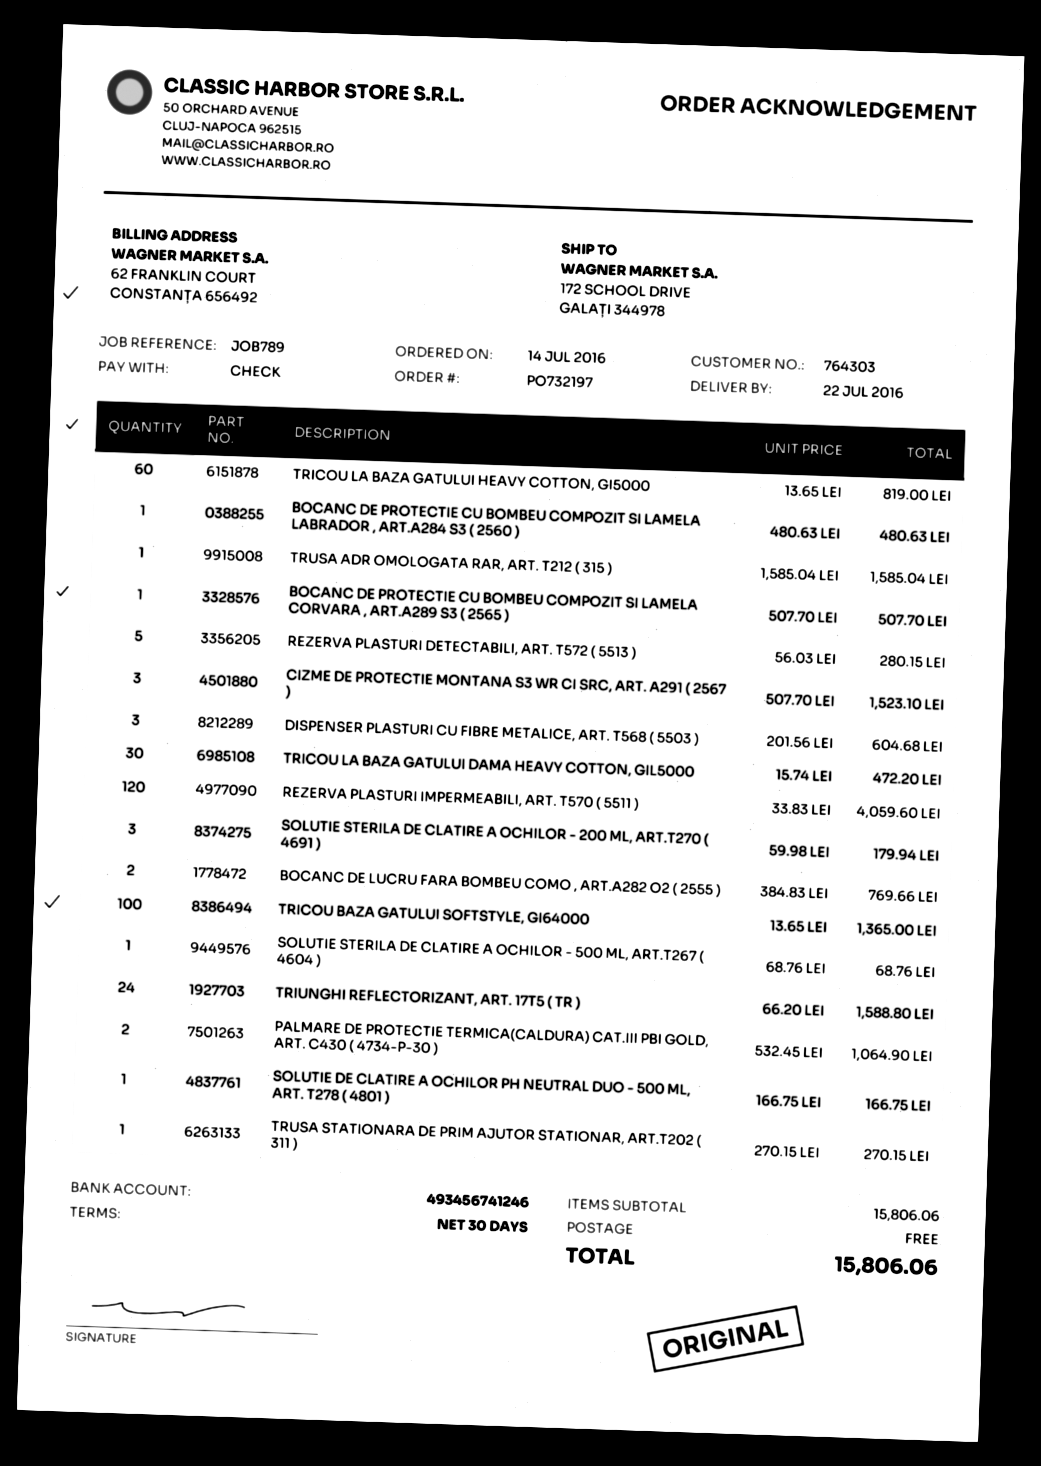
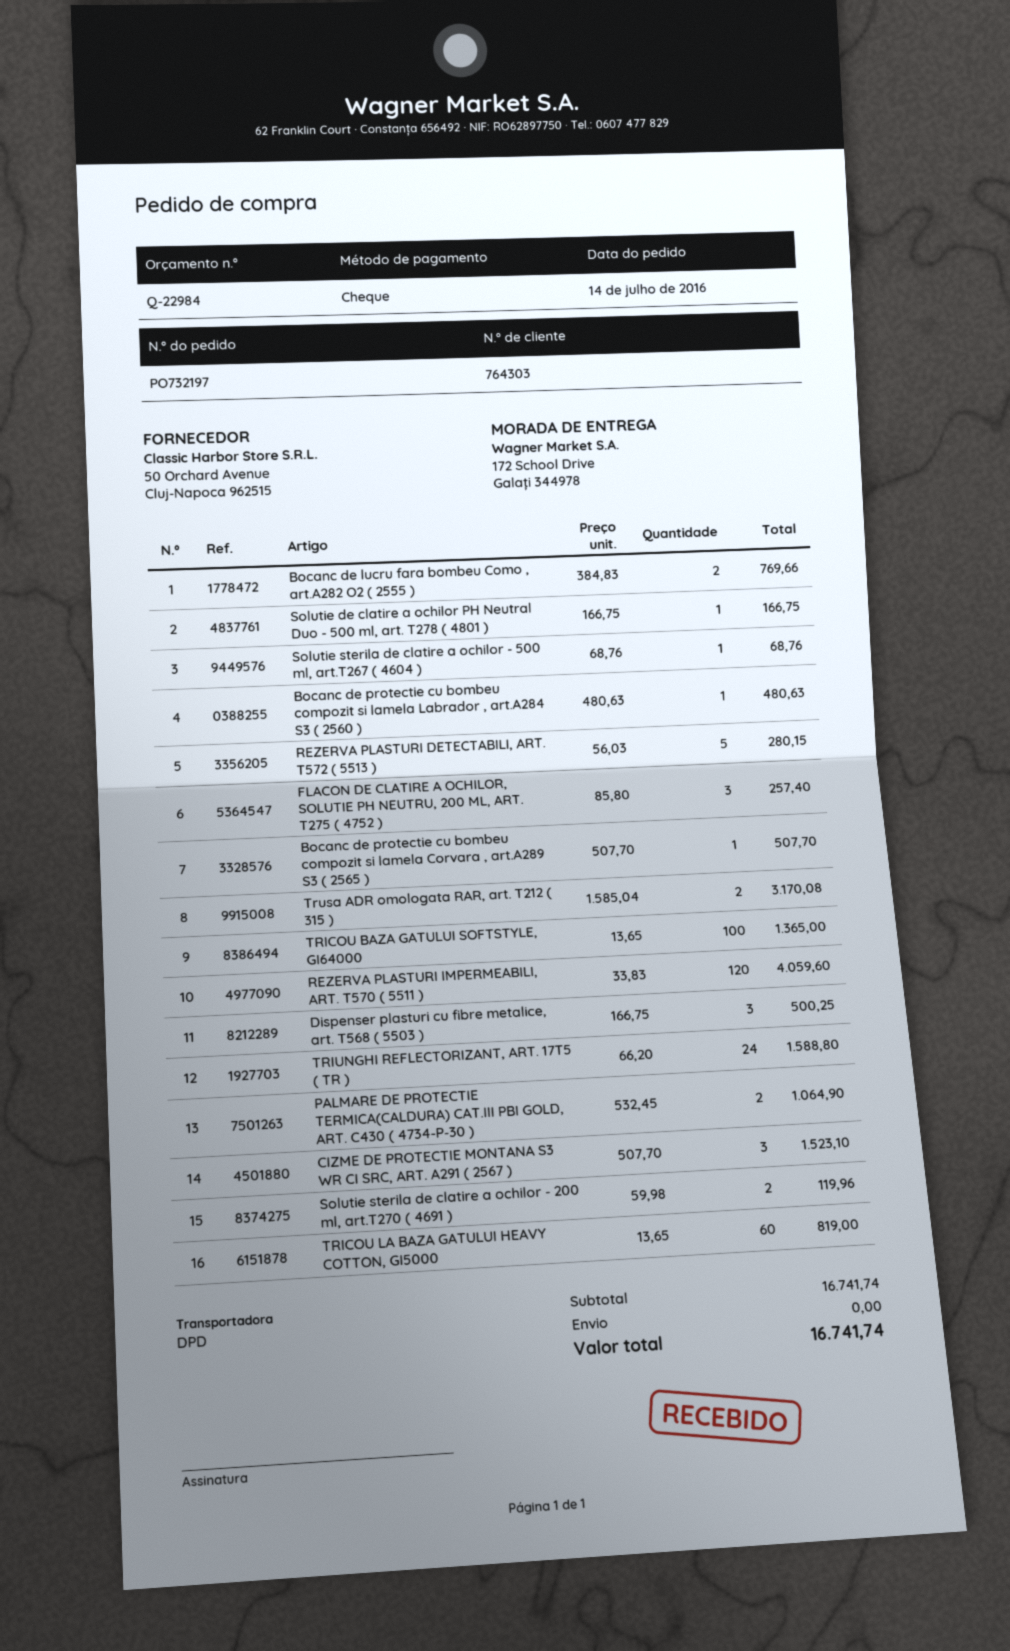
TRUSA ADR OMOLOGATA RAR, ART. T212 ( 315 ): 1 x 1585.04 = 1585.04 -> 2 x 1585.04 = 3170.08
DISPENSER PLASTURI CU FIBRE METALICE, ART. T568 ( 5503 ): 3 x 201.56 = 604.68 -> 3 x 166.75 = 500.25
TRICOU LA BAZA GATULUI DAMA HEAVY COTTON, GIL5000: 30 x 15.74 = 472.20 -> none
SOLUTIE STERILA DE CLATIRE A OCHILOR - 200 ML, ART.T270 ( 4691 ): 3 x 59.98 = 179.94 -> 2 x 59.98 = 119.96
TRUSA STATIONARA DE PRIM AJUTOR STATIONAR, ART.T202 ( 311 ): 1 x 270.15 = 270.15 -> none
FLACON DE CLATIRE A OCHILOR, SOLUTIE PH NEUTRU, 200 ML, ART. T275 ( 4752 ): none -> 3 x 85.80 = 257.40
subtotal: 15806.06 -> 16741.74
total: 15806.06 -> 16741.74

